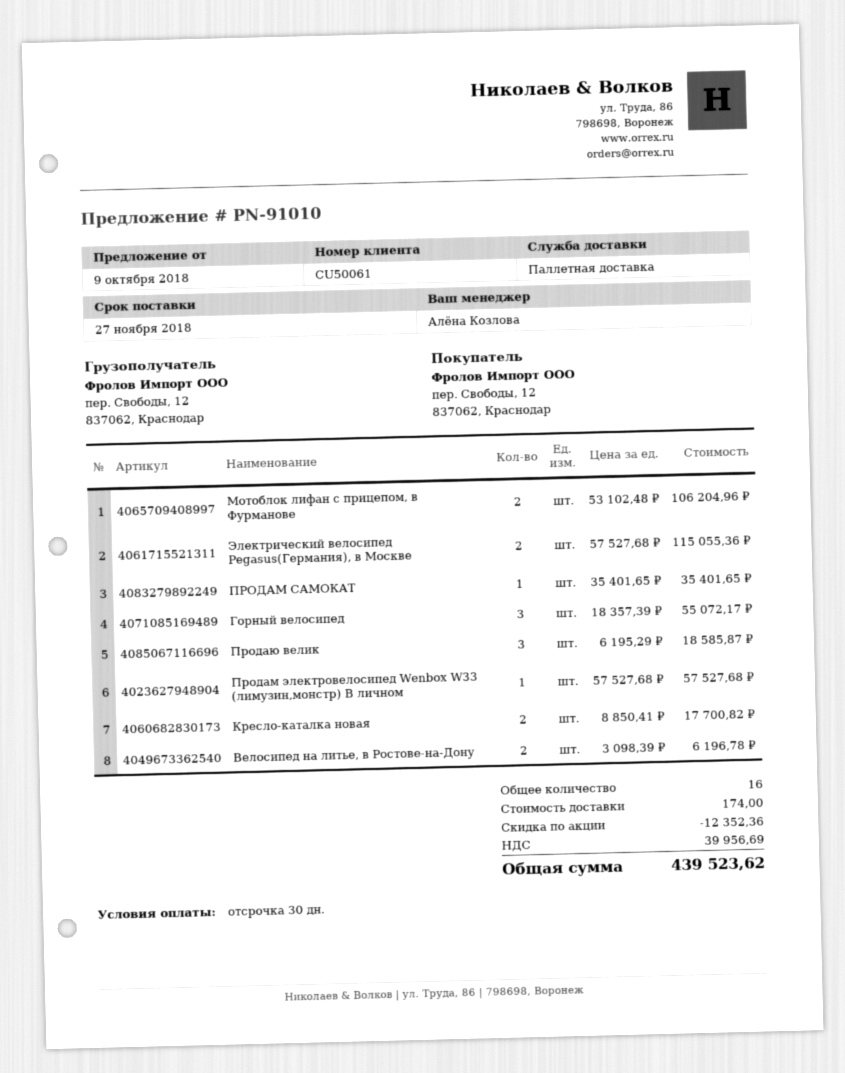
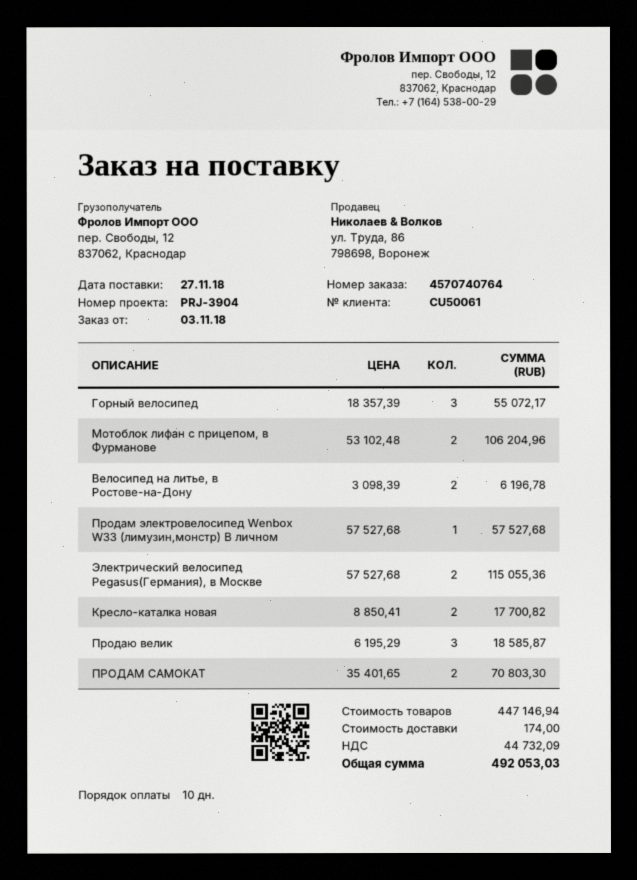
payment terms: 30 days -> 10 days
ПРОДАМ САМОКАТ: 1 x 35401.65 = 35401.65 -> 2 x 35401.65 = 70803.30
discount: 12352.36 -> none
tax: 39956.69 -> 44732.09
total: 439523.62 -> 492053.03

